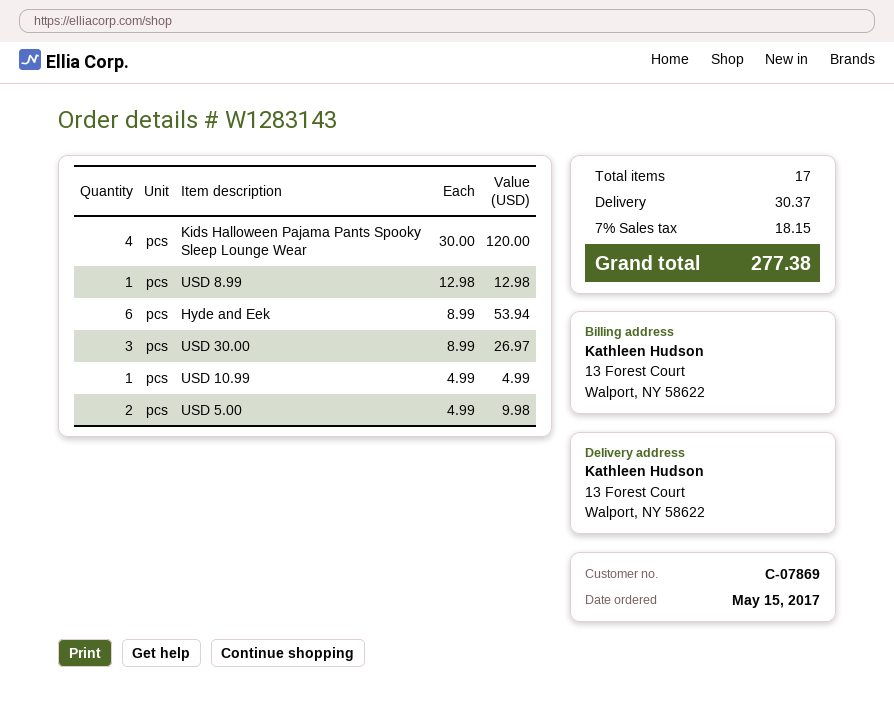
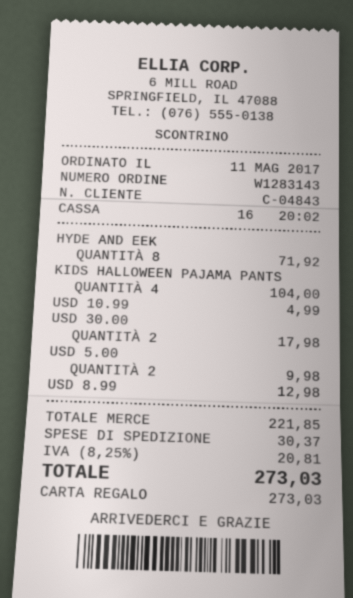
order date: 2017-05-15 -> 2017-05-11
customer number: C-07869 -> C-04843
Kids Halloween Pajama Pants Spooky Sleep Lounge Wear: 4 for 120.00 -> 4 for 104.00
Hyde and Eek: 6 for 53.94 -> 8 for 71.92
USD 30.00: 3 for 26.97 -> 2 for 17.98
tax: 7% = 18.15 -> 8.25% = 20.81
total: 277.38 -> 273.03

